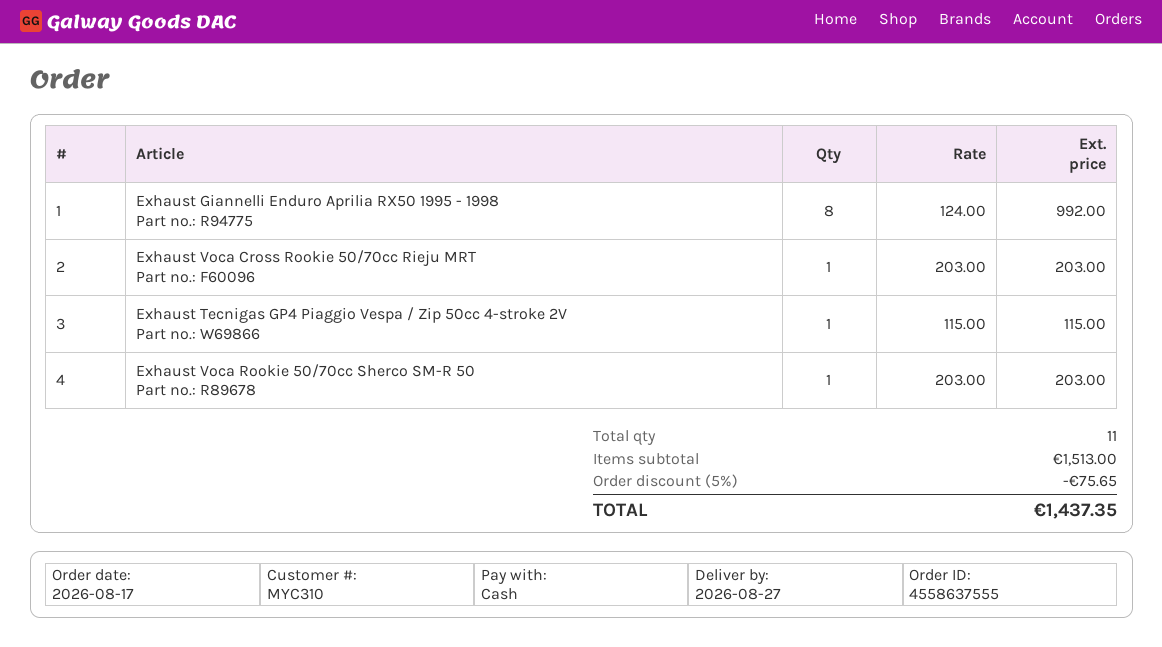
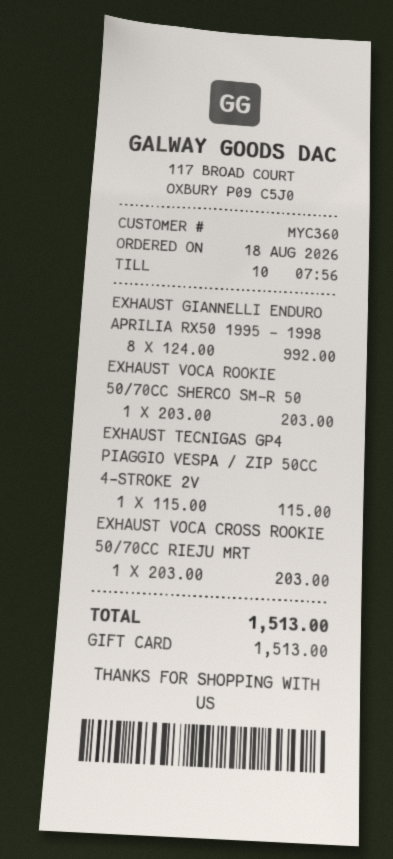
order date: 2026-08-17 -> 2026-08-18
customer number: MYC310 -> MYC360
payment method: cash -> gift card
discount: 5% = 75.65 -> none
total: 1437.35 -> 1513.00

